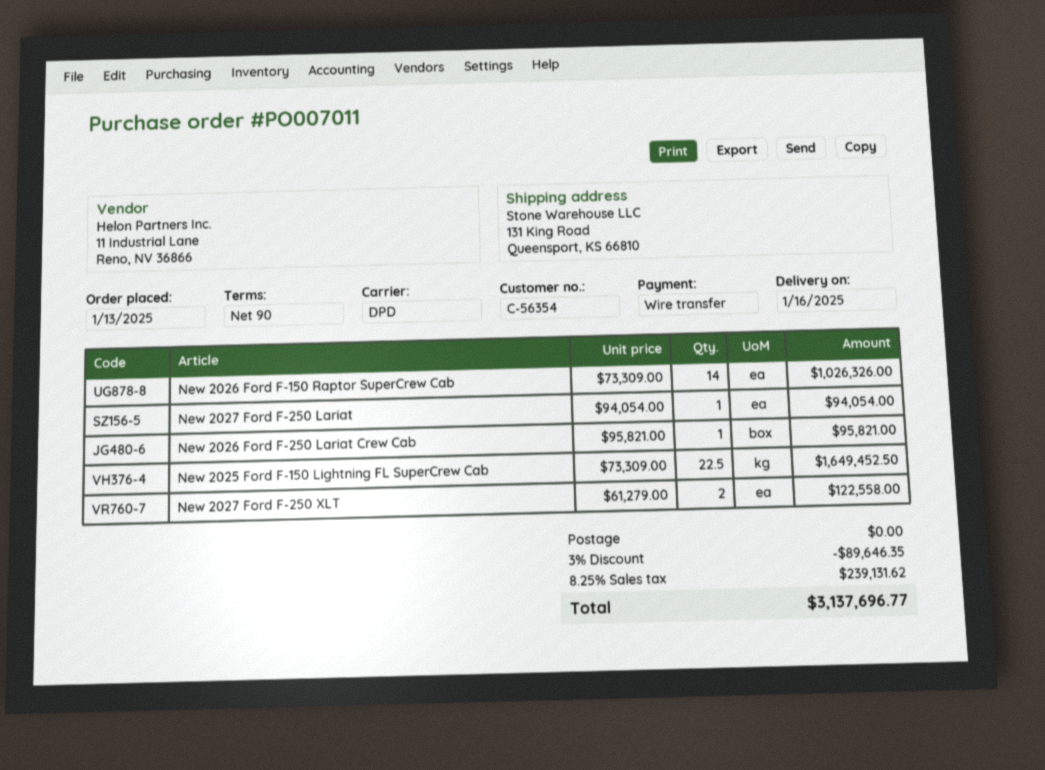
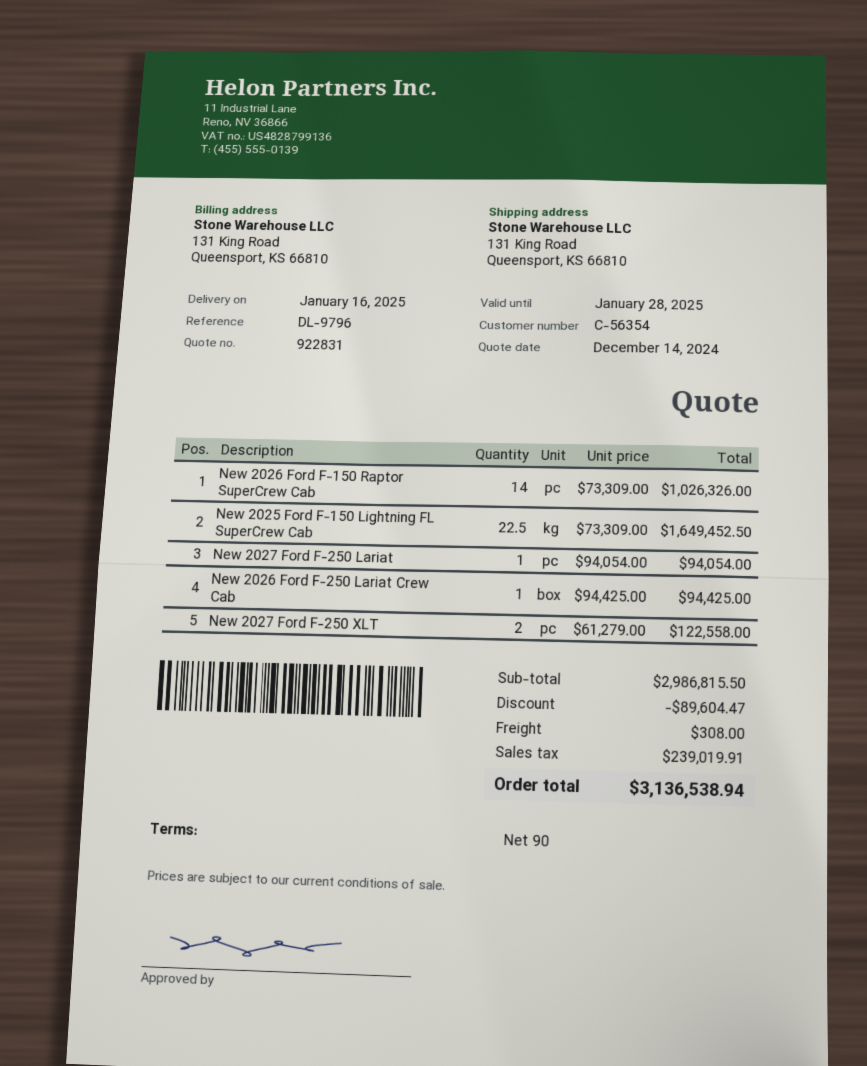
New 2026 Ford F-250 Lariat Crew Cab: 1 x 95821.00 = 95821.00 -> 1 x 94425.00 = 94425.00
discount: 89646.35 -> 89604.47
shipping: 0.00 -> 308.00
tax: 239131.62 -> 239019.91
total: 3137696.77 -> 3136538.94

